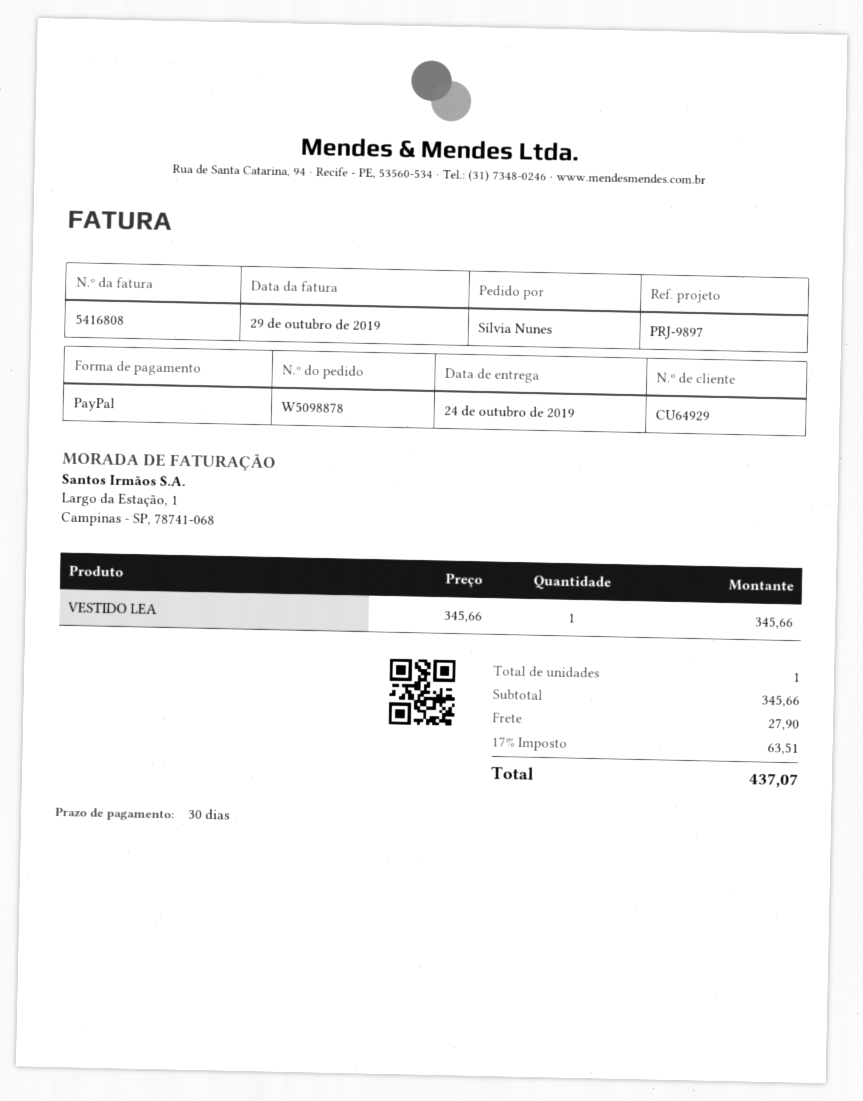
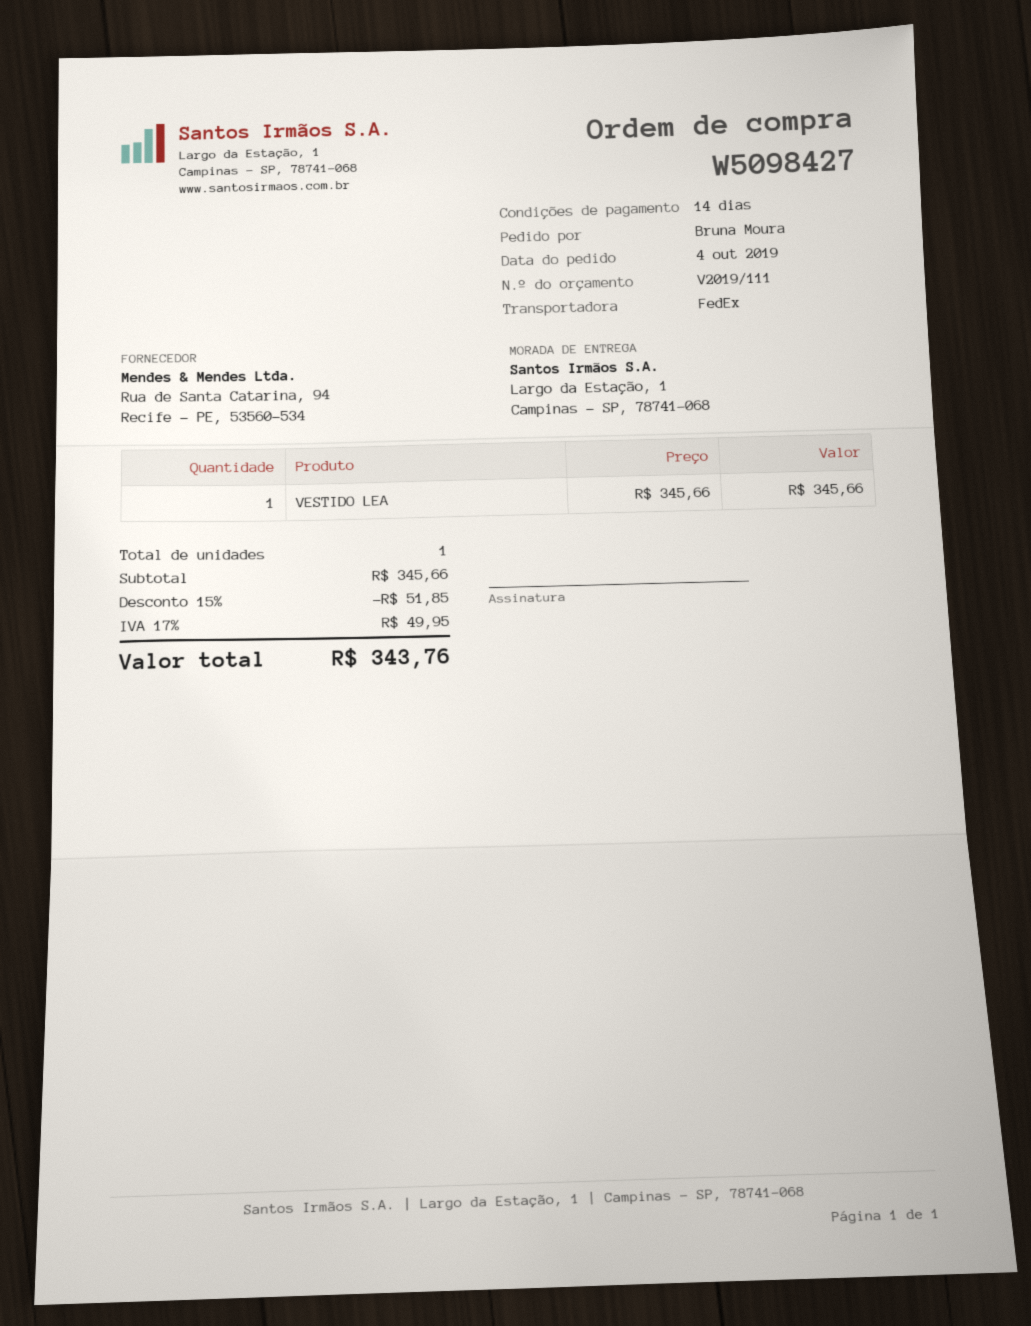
order number: W5098878 -> W5098427
payment terms: 30 days -> 14 days
ordered by: Sílvia Nunes -> Bruna Moura
discount: none -> 15% = 51.85
shipping: 27.90 -> none
tax: 17% = 63.51 -> 17% = 49.95
total: 437.07 -> 343.76

